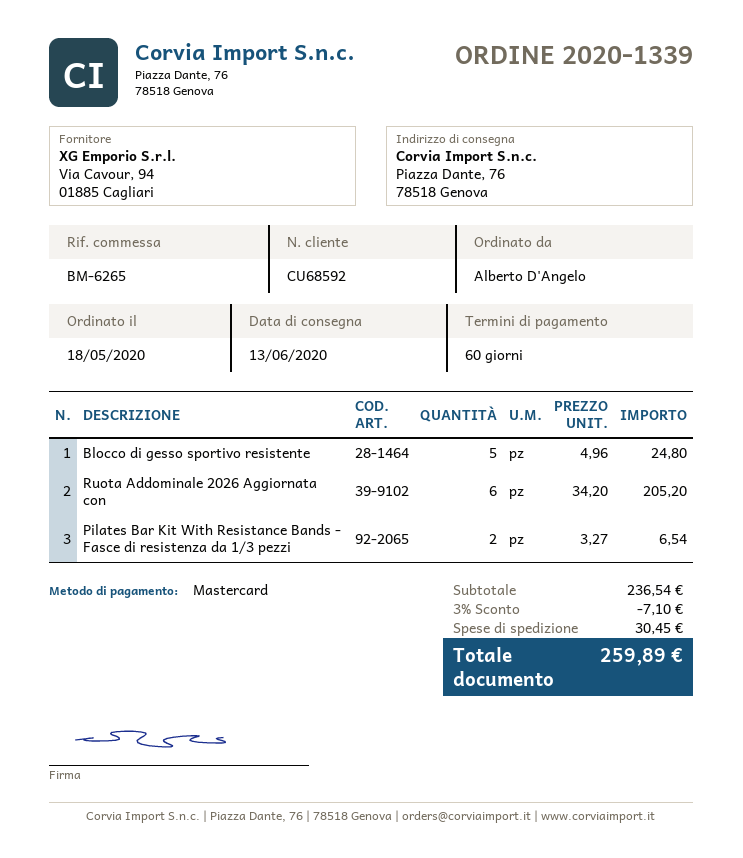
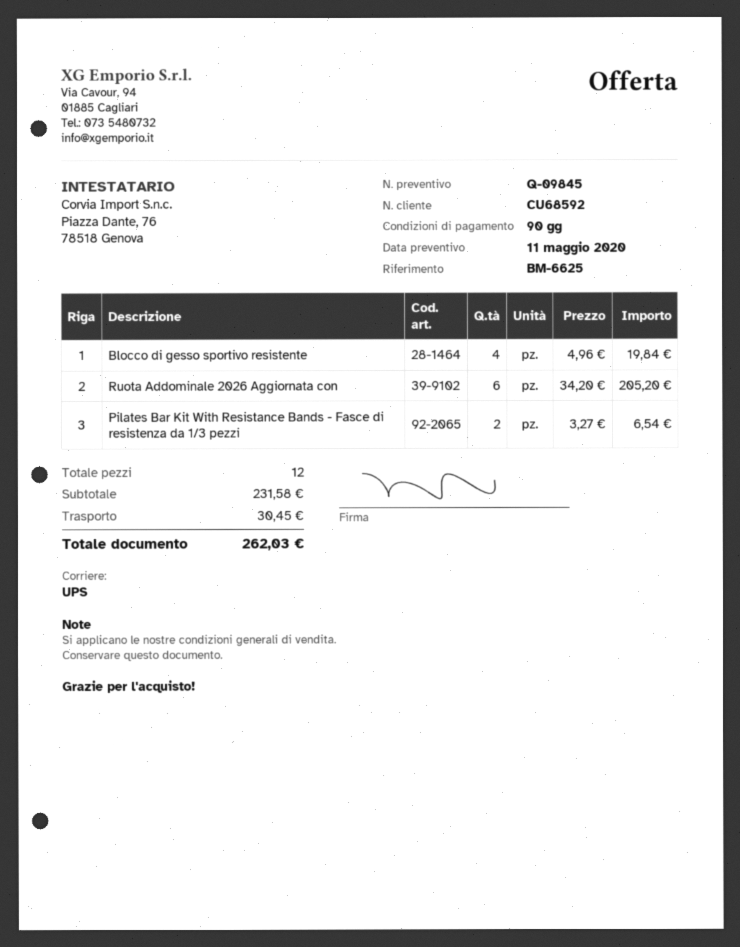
payment terms: 60 days -> 90 days
reference: BM-6265 -> BM-6625
Blocco di gesso sportivo resistente: 5 x 4.96 = 24.80 -> 4 x 4.96 = 19.84
subtotal: 236.54 -> 231.58
discount: 3% = 7.10 -> none
total: 259.89 -> 262.03

